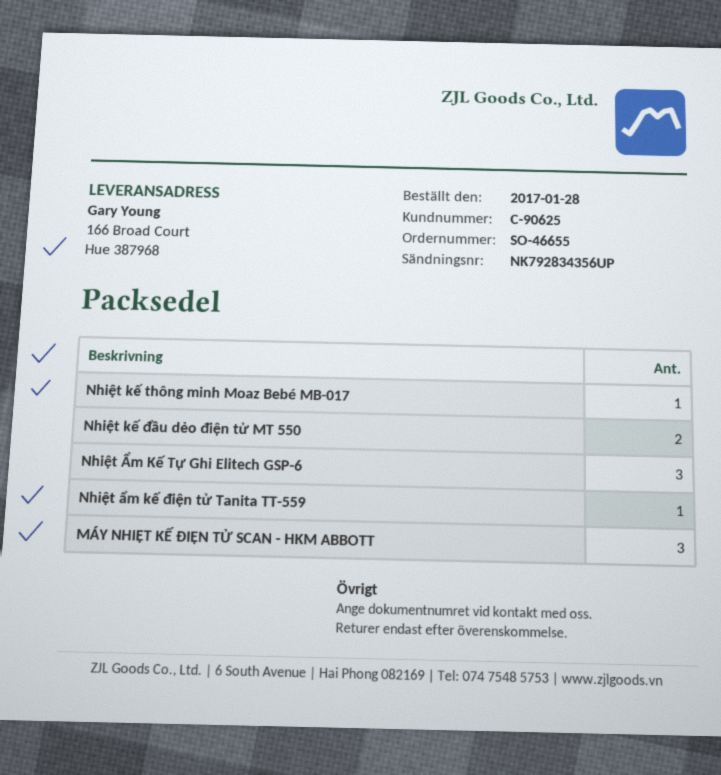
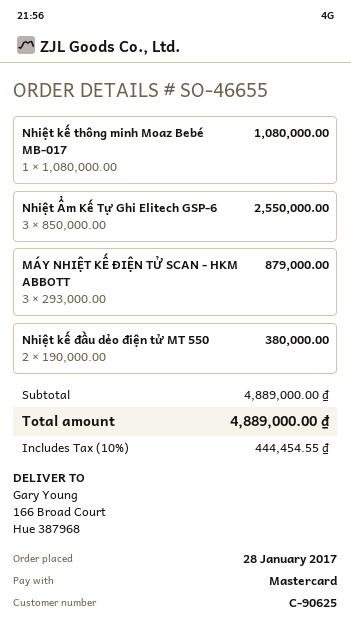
Nhiệt ẩm kế điện tử Tanita TT-559: 1 -> none

